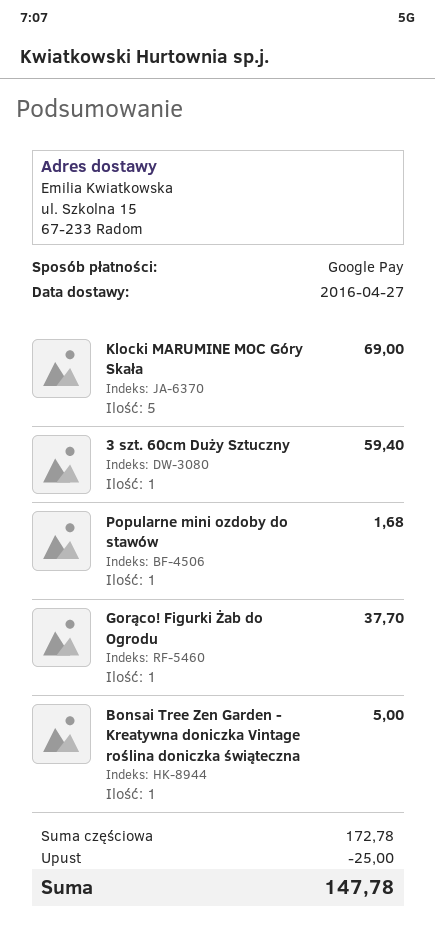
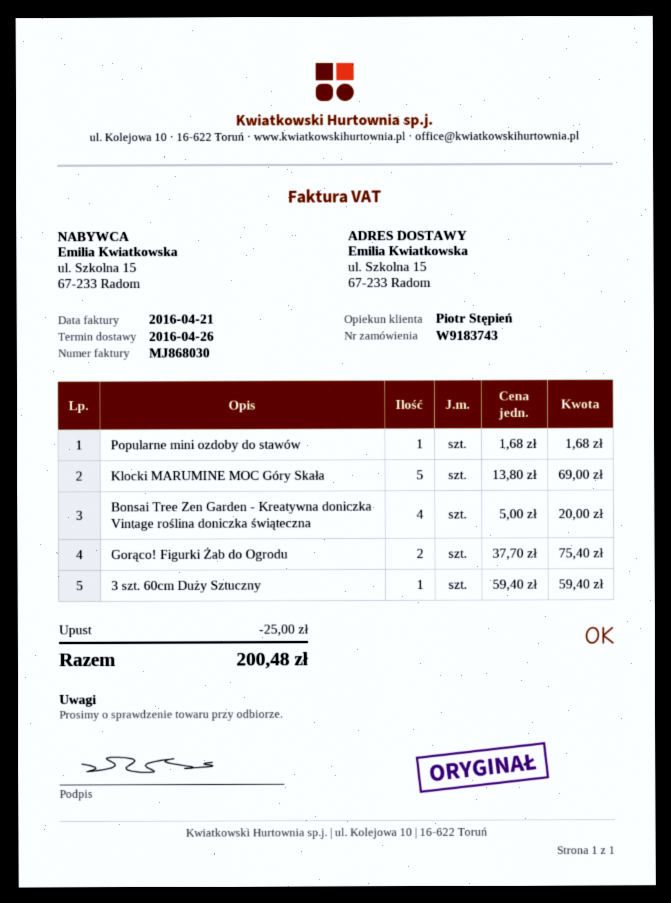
delivery date: 2016-04-27 -> 2016-04-26
Gorąco! Figurki Żab do Ogrodu: 1 for 37.70 -> 2 for 75.40
Bonsai Tree Zen Garden - Kreatywna doniczka Vintage roślina doniczka świąteczna: 1 for 5.00 -> 4 for 20.00
total: 147.78 -> 200.48

